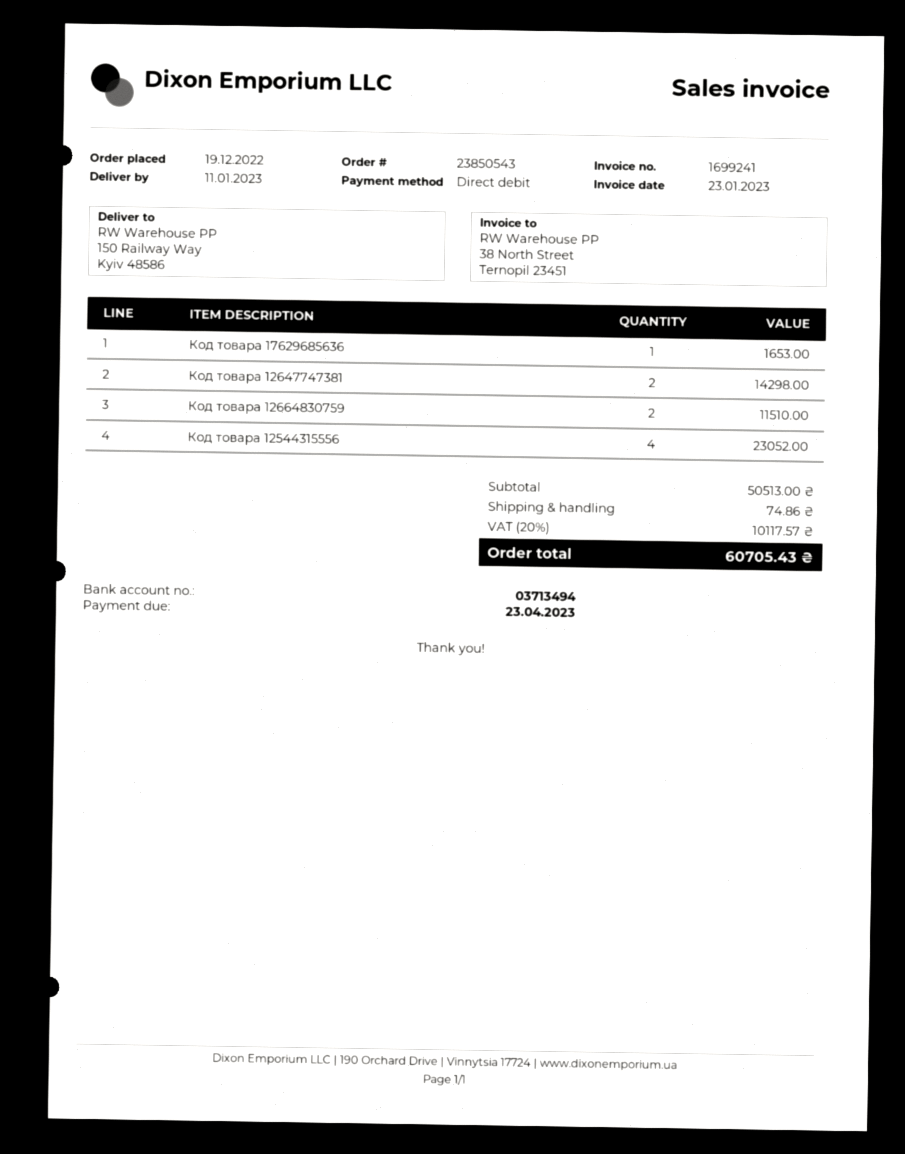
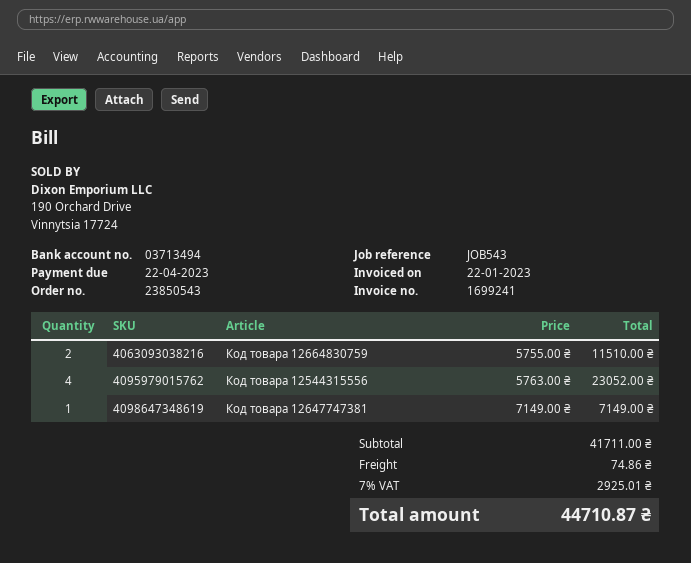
invoice date: 2023-01-23 -> 2023-01-22
due date: 2023-04-23 -> 2023-04-22
Код товара 17629685636: 1 for 1653.00 -> none
Код товара 12647747381: 2 for 14298.00 -> 1 for 7149.00
subtotal: 50513.00 -> 41711.00
tax: 20% = 10117.57 -> 7% = 2925.01
total: 60705.43 -> 44710.87

